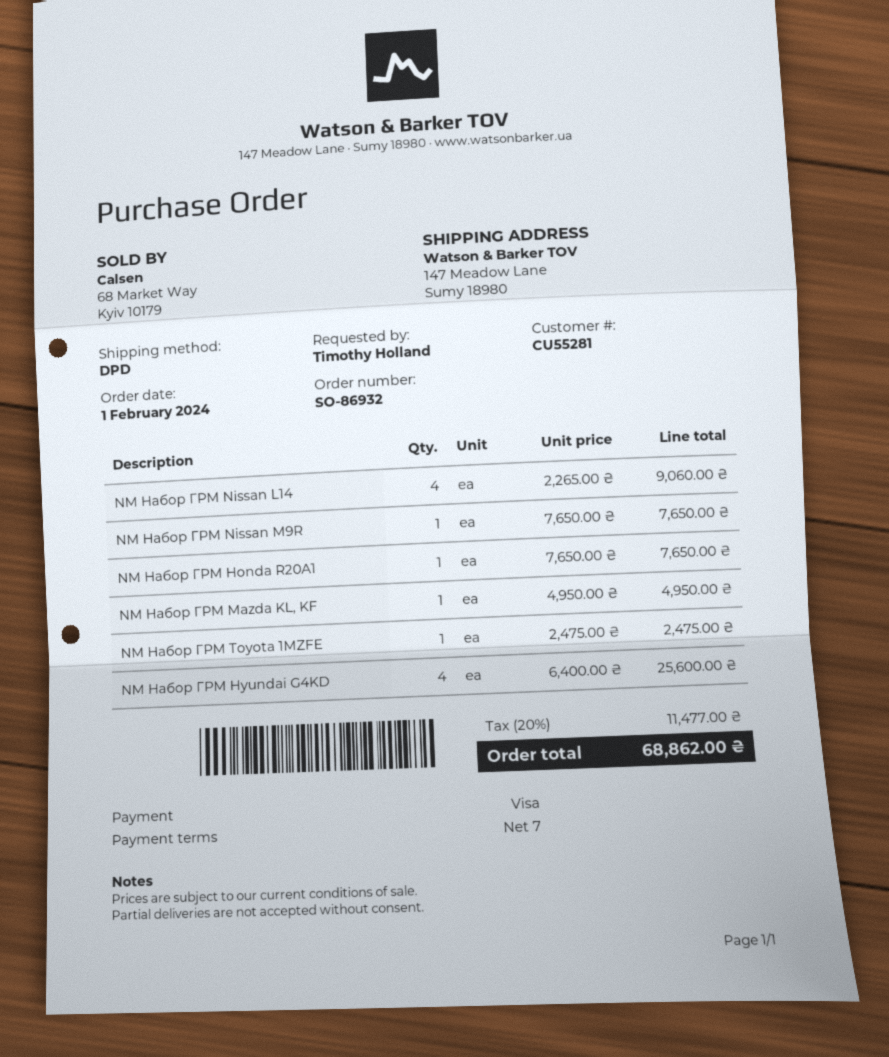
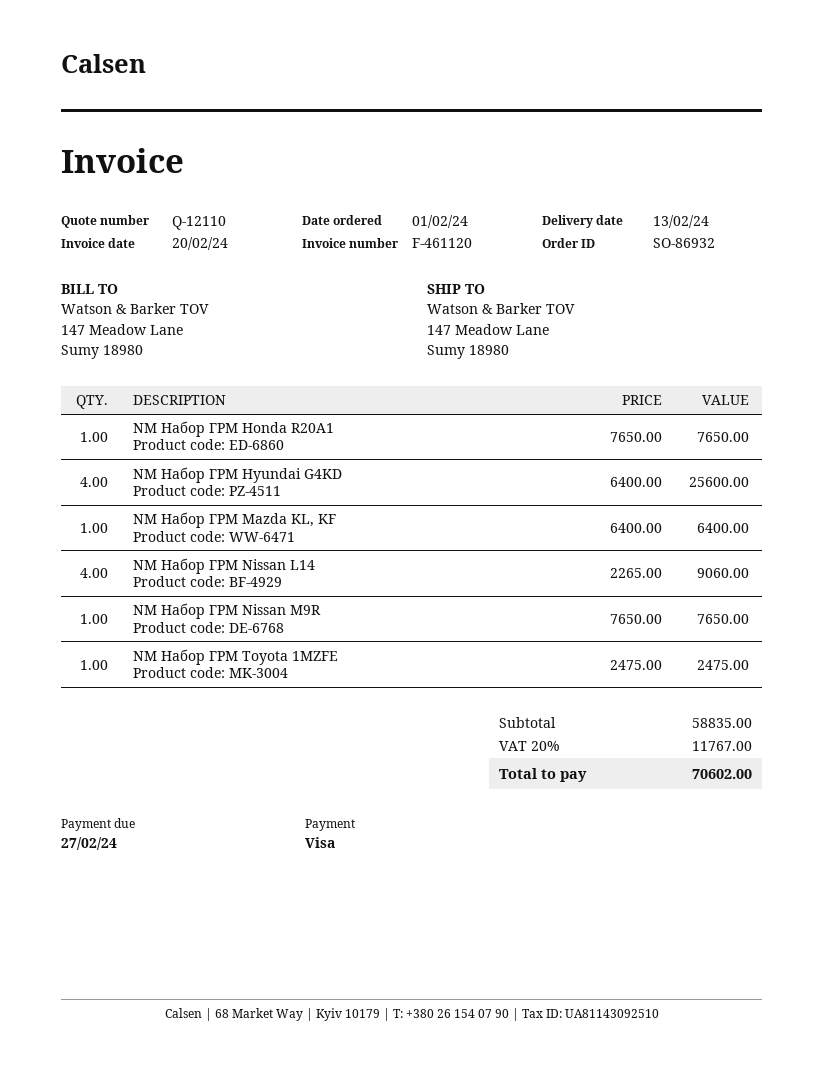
NM Набор ГРМ Mazda KL, KF: 1 x 4950.00 = 4950.00 -> 1 x 6400.00 = 6400.00
tax: 20% = 11477.00 -> 20% = 11767.00
total: 68862.00 -> 70602.00

